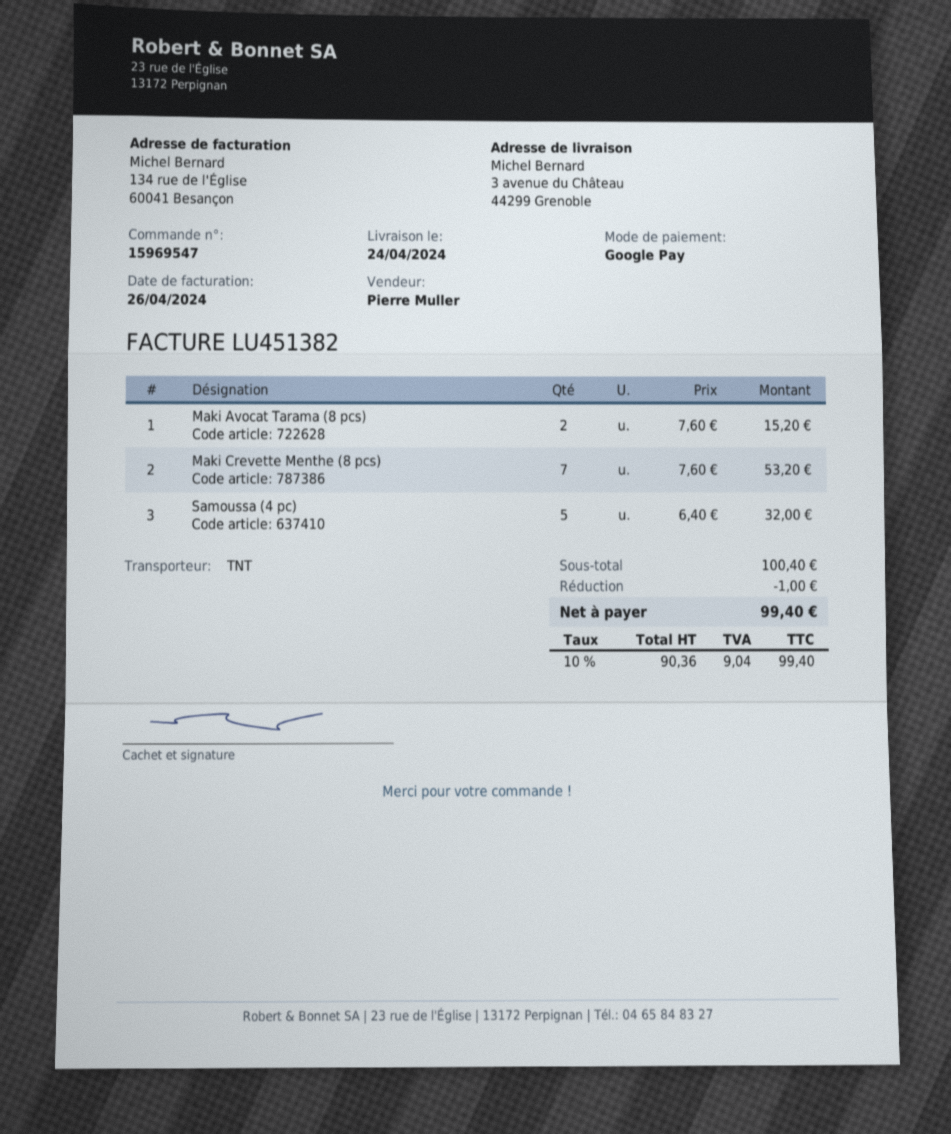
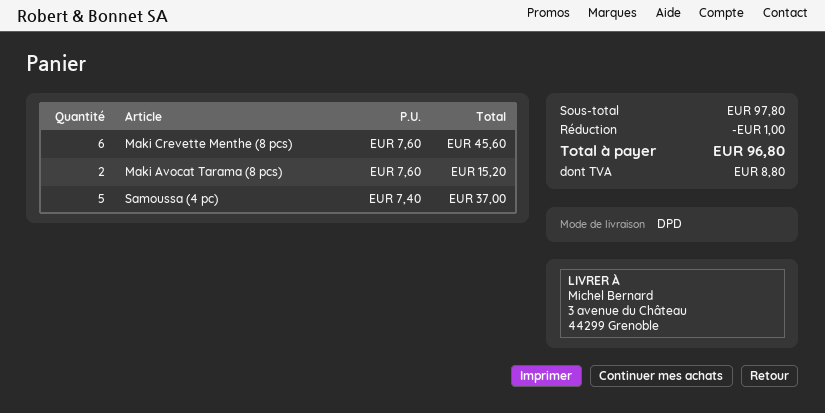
shipping method: TNT -> DPD
Maki Crevette Menthe (8 pcs): 7 x 7.60 = 53.20 -> 6 x 7.60 = 45.60
Samoussa (4 pc): 5 x 6.40 = 32.00 -> 5 x 7.40 = 37.00
subtotal: 100.40 -> 97.80
tax: 9.04 -> 8.80
total: 99.40 -> 96.80

